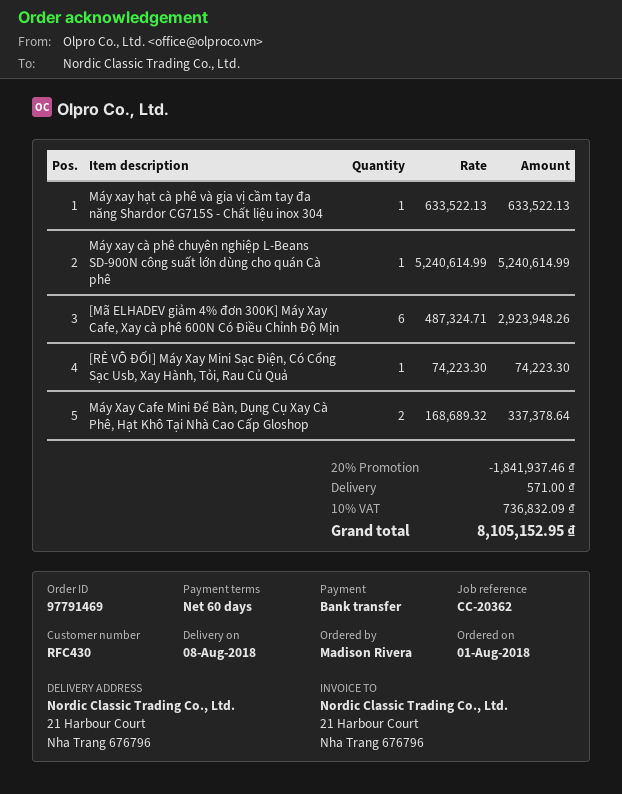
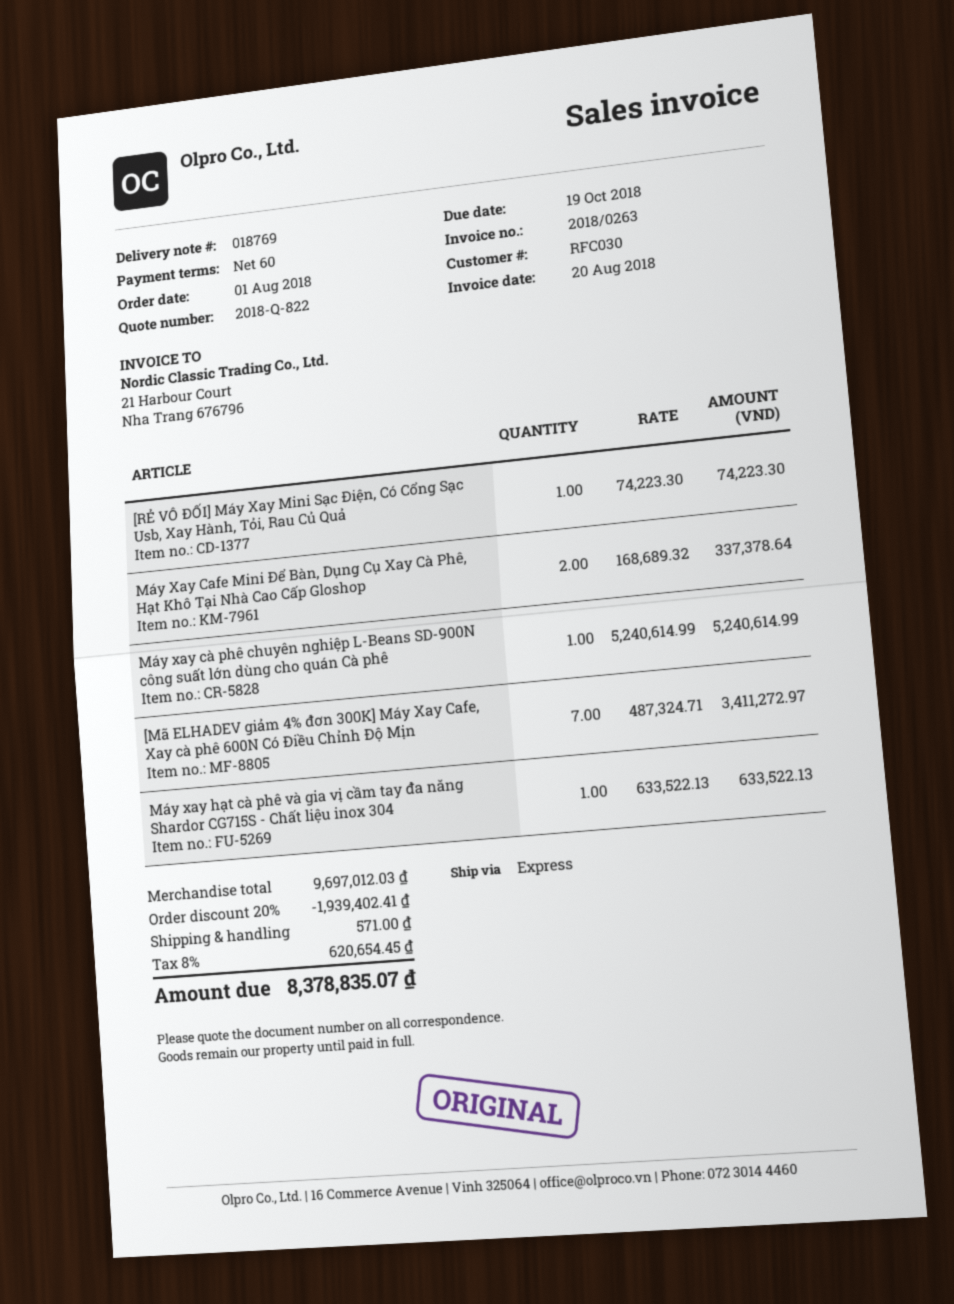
customer number: RFC430 -> RFC030
[Mã ELHADEV giảm 4% đơn 300K] Máy Xay Cafe, Xay cà phê 600N Có Điều Chỉnh Độ Mịn: 6 x 487324.71 = 2923948.26 -> 7 x 487324.71 = 3411272.97
discount: 20% = 1841937.46 -> 20% = 1939402.41
tax: 10% = 736832.09 -> 8% = 620654.45
total: 8105152.95 -> 8378835.07

